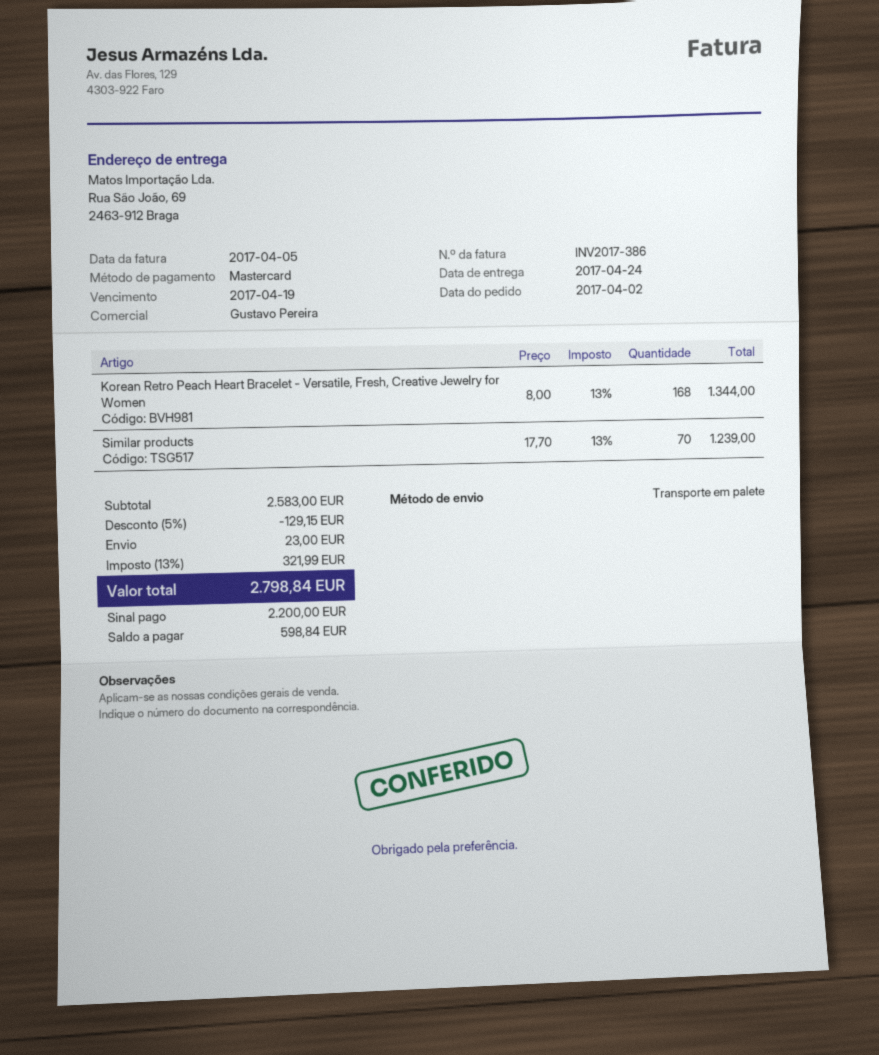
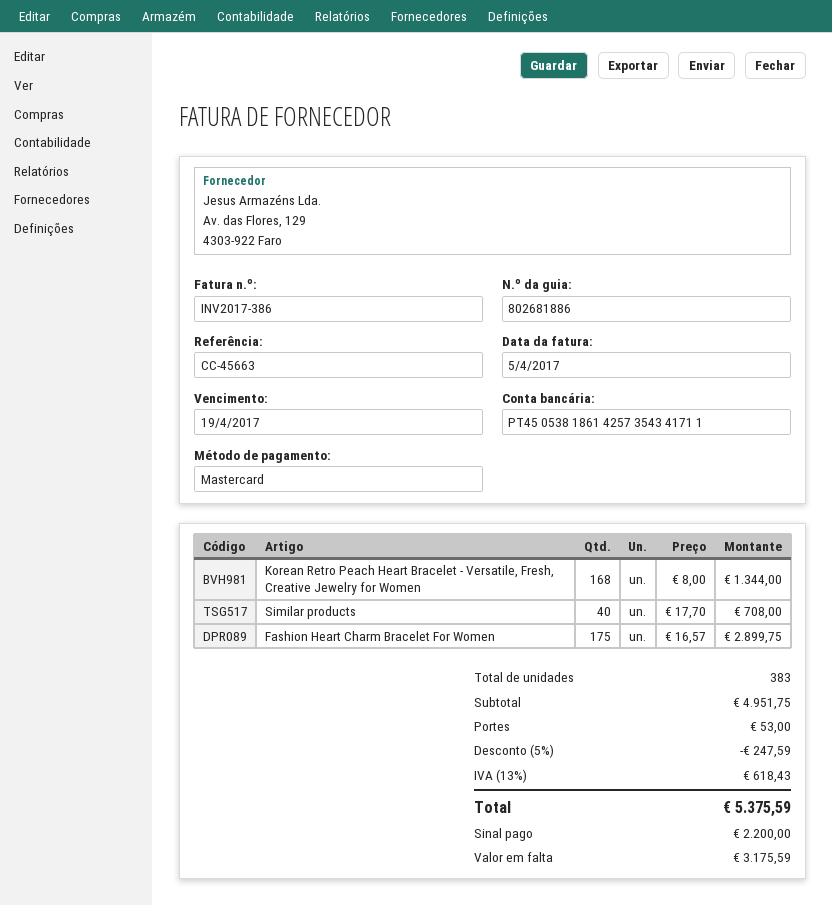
Similar products: 70 x 17.70 = 1239.00 -> 40 x 17.70 = 708.00
Fashion Heart Charm Bracelet For Women: none -> 175 x 16.57 = 2899.75
subtotal: 2583.00 -> 4951.75
discount: 5% = 129.15 -> 5% = 247.59
shipping: 23.00 -> 53.00
tax: 13% = 321.99 -> 13% = 618.43
total: 2798.84 -> 5375.59
balance: 598.84 -> 3175.59

